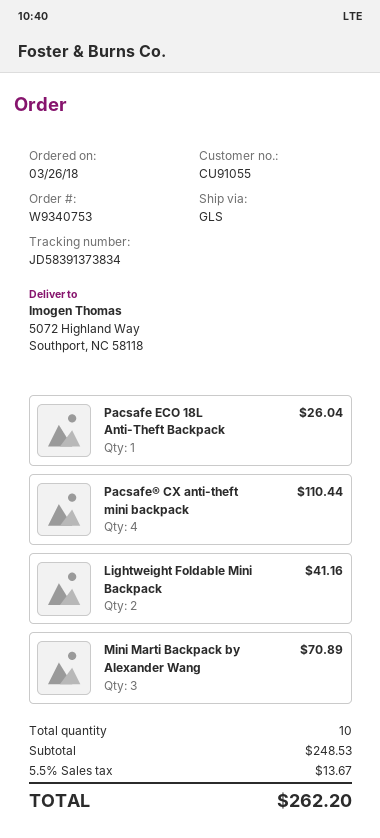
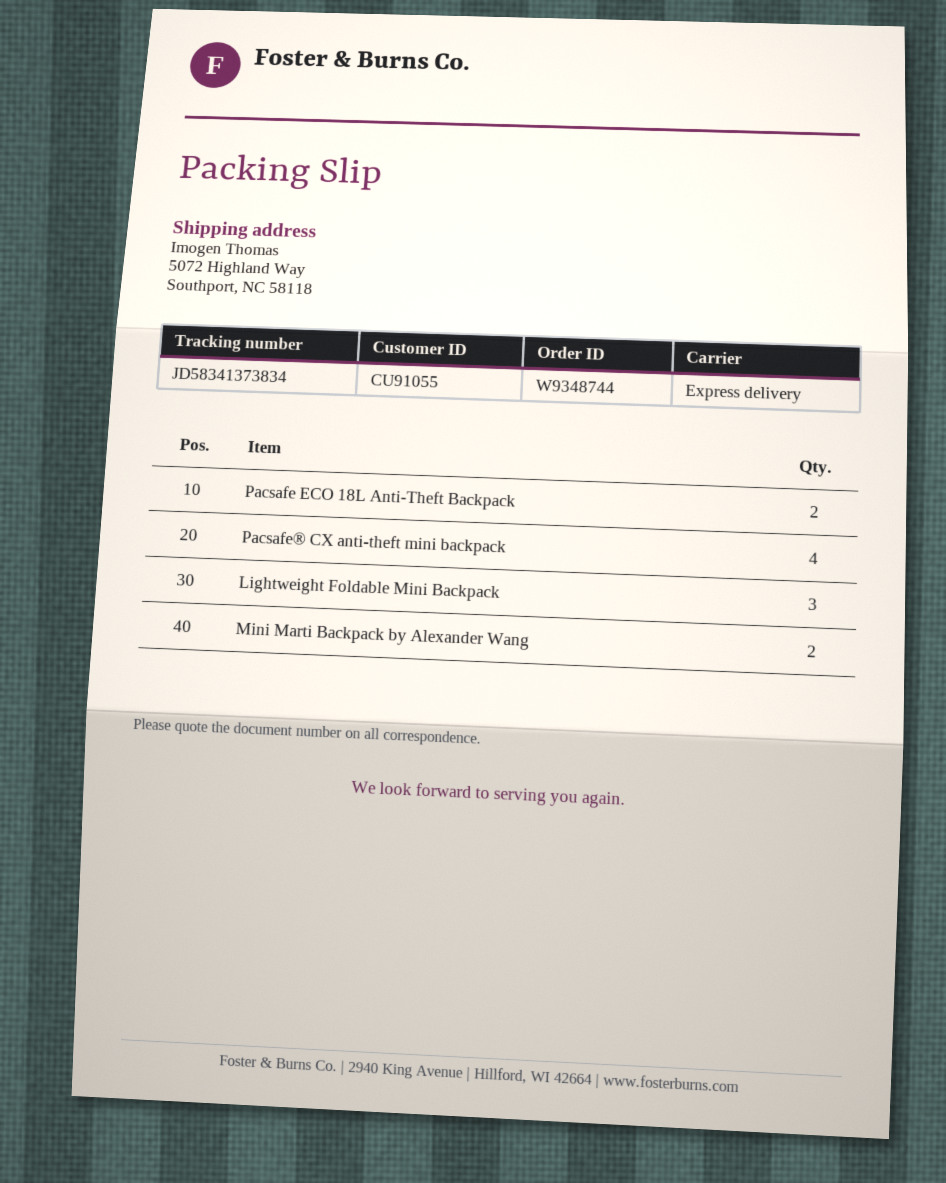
order number: W9340753 -> W9348744
shipping method: GLS -> express
tracking number: JD58391373834 -> JD58341373834
Pacsafe ECO 18L Anti-Theft Backpack: 1 -> 2
Lightweight Foldable Mini Backpack: 2 -> 3
Mini Marti Backpack by Alexander Wang: 3 -> 2

